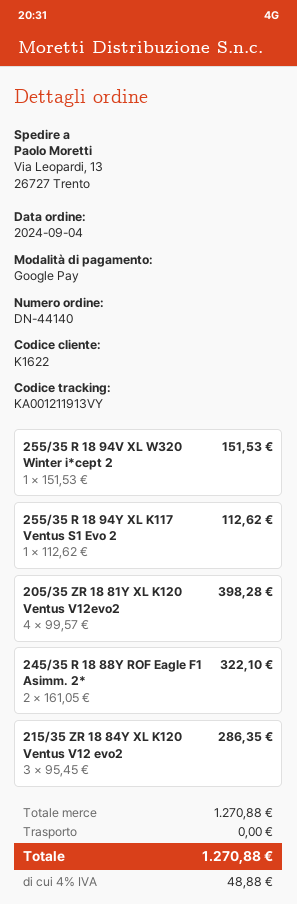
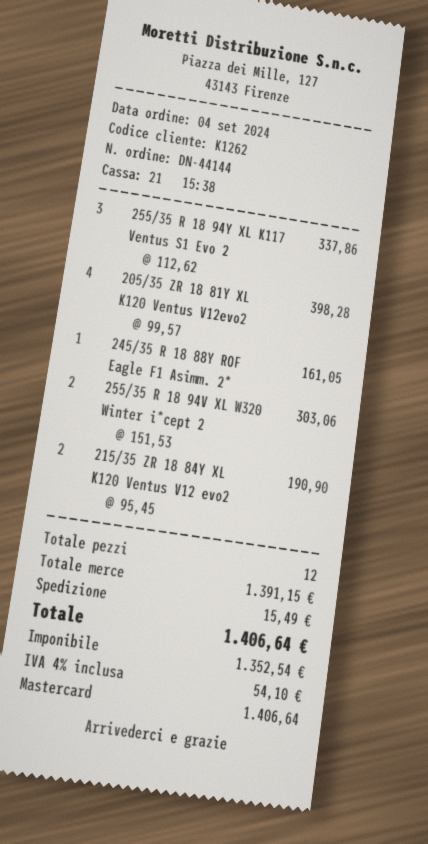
order number: DN-44140 -> DN-44144
customer number: K1622 -> K1262
payment method: Google Pay -> Mastercard
255/35 R 18 94V XL W320 Winter i*cept 2: 1 x 151.53 = 151.53 -> 2 x 151.53 = 303.06
255/35 R 18 94Y XL K117 Ventus S1 Evo 2: 1 x 112.62 = 112.62 -> 3 x 112.62 = 337.86
245/35 R 18 88Y ROF Eagle F1 Asimm. 2*: 2 x 161.05 = 322.10 -> 1 x 161.05 = 161.05
215/35 ZR 18 84Y XL K120 Ventus V12 evo2: 3 x 95.45 = 286.35 -> 2 x 95.45 = 190.90
subtotal: 1270.88 -> 1391.15
shipping: 0.00 -> 15.49
tax: 4% = 48.88 -> 4% = 54.10
total: 1270.88 -> 1406.64

